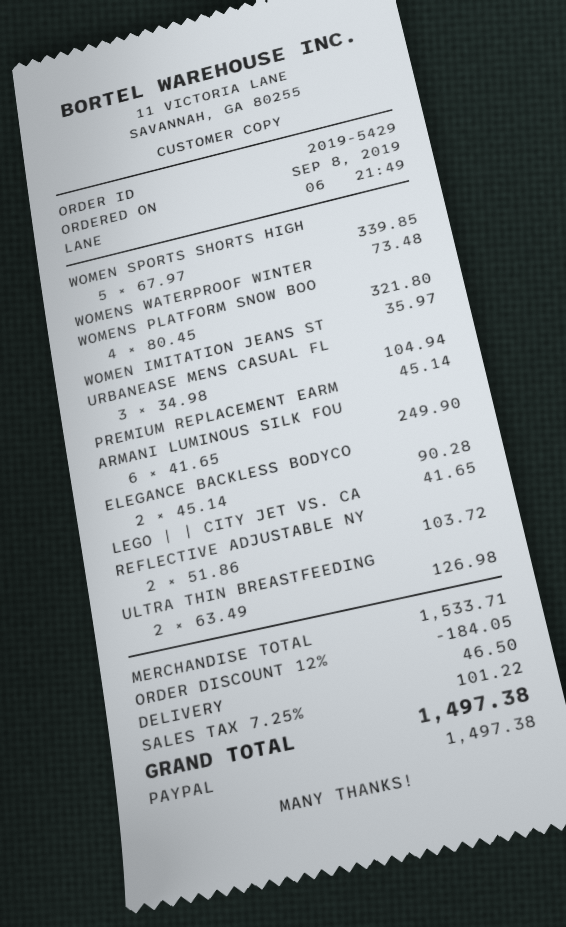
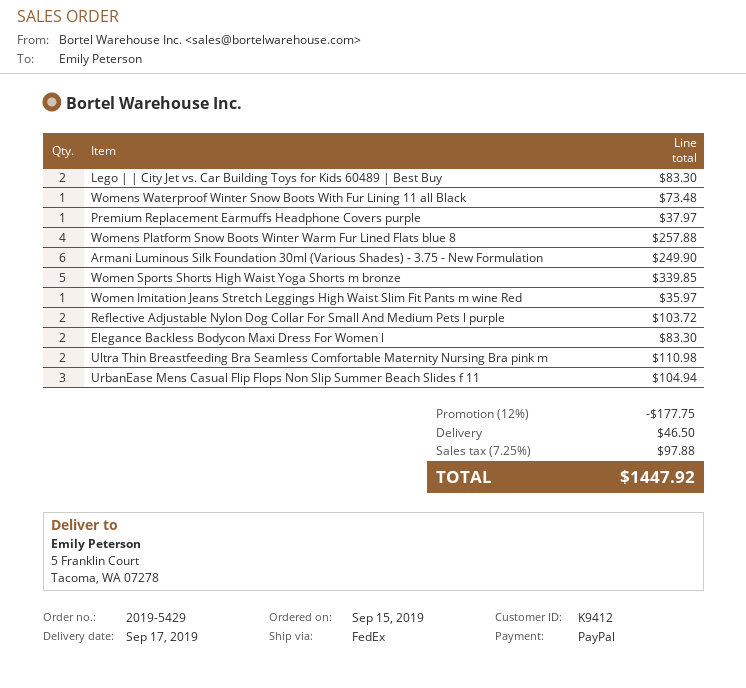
order date: 2019-09-08 -> 2019-09-15
WOMENS PLATFORM SNOW BOO: 4 for 321.80 -> 4 for 257.88
PREMIUM REPLACEMENT EARM: 1 for 45.14 -> 1 for 37.97
ELEGANCE BACKLESS BODYCO: 2 for 90.28 -> 2 for 83.30
LEGO | | CITY JET VS. CA: 1 for 41.65 -> 2 for 83.30
ULTRA THIN BREASTFEEDING: 2 for 126.98 -> 2 for 110.98
discount: 12% = 184.05 -> 12% = 177.75
tax: 7.25% = 101.22 -> 7.25% = 97.88
total: 1497.38 -> 1447.92

